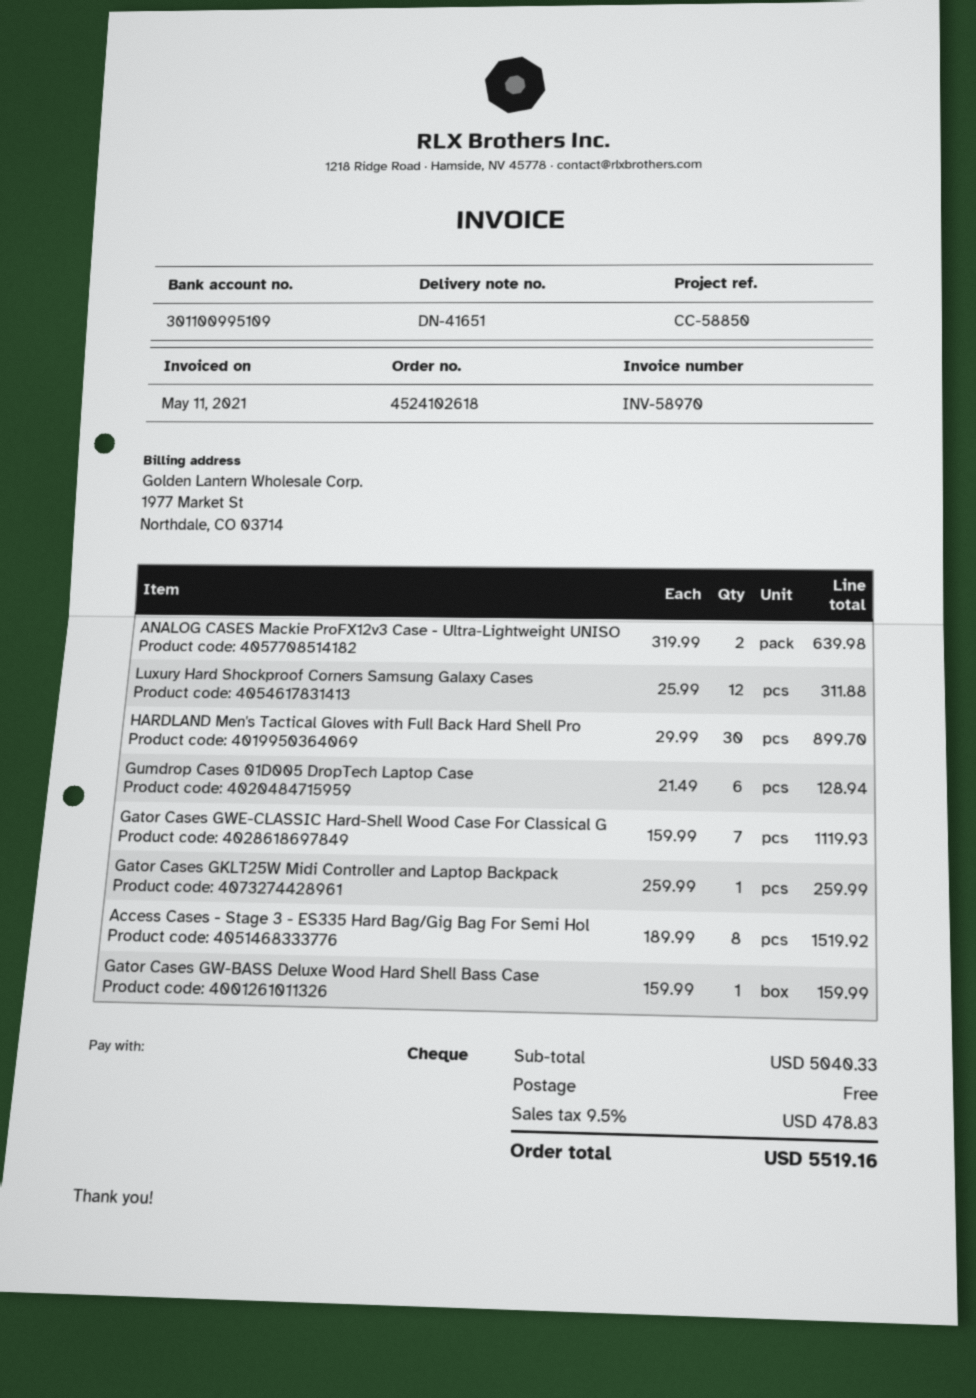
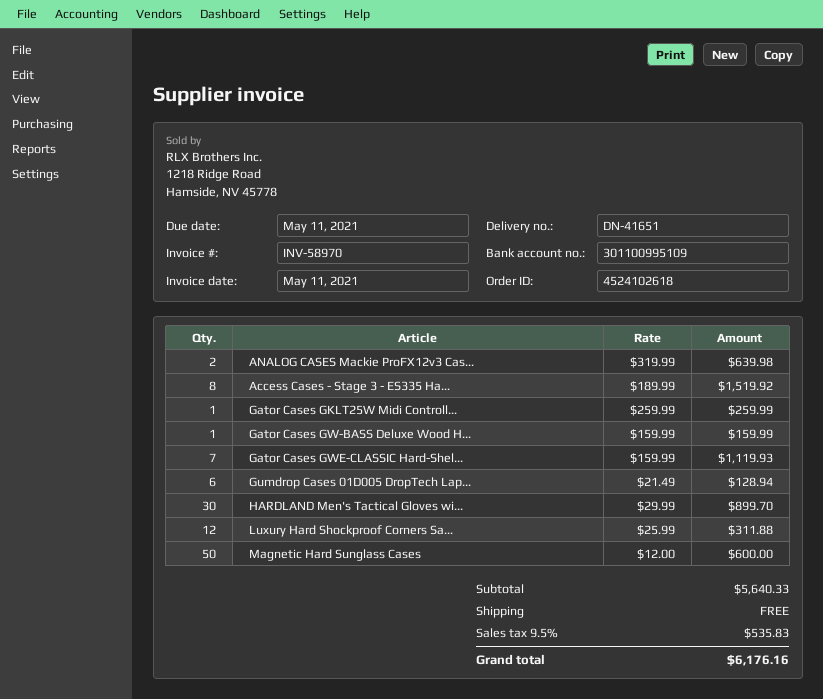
Magnetic Hard Sunglass Cases: none -> 50 x 12.00 = 600.00
subtotal: 5040.33 -> 5640.33
tax: 9.5% = 478.83 -> 9.5% = 535.83
total: 5519.16 -> 6176.16

